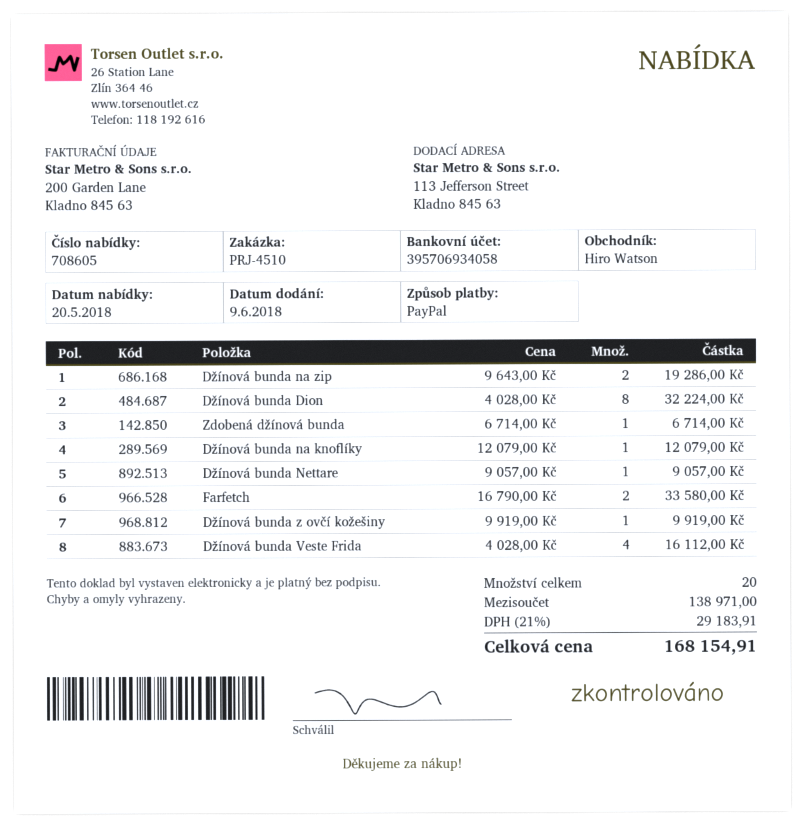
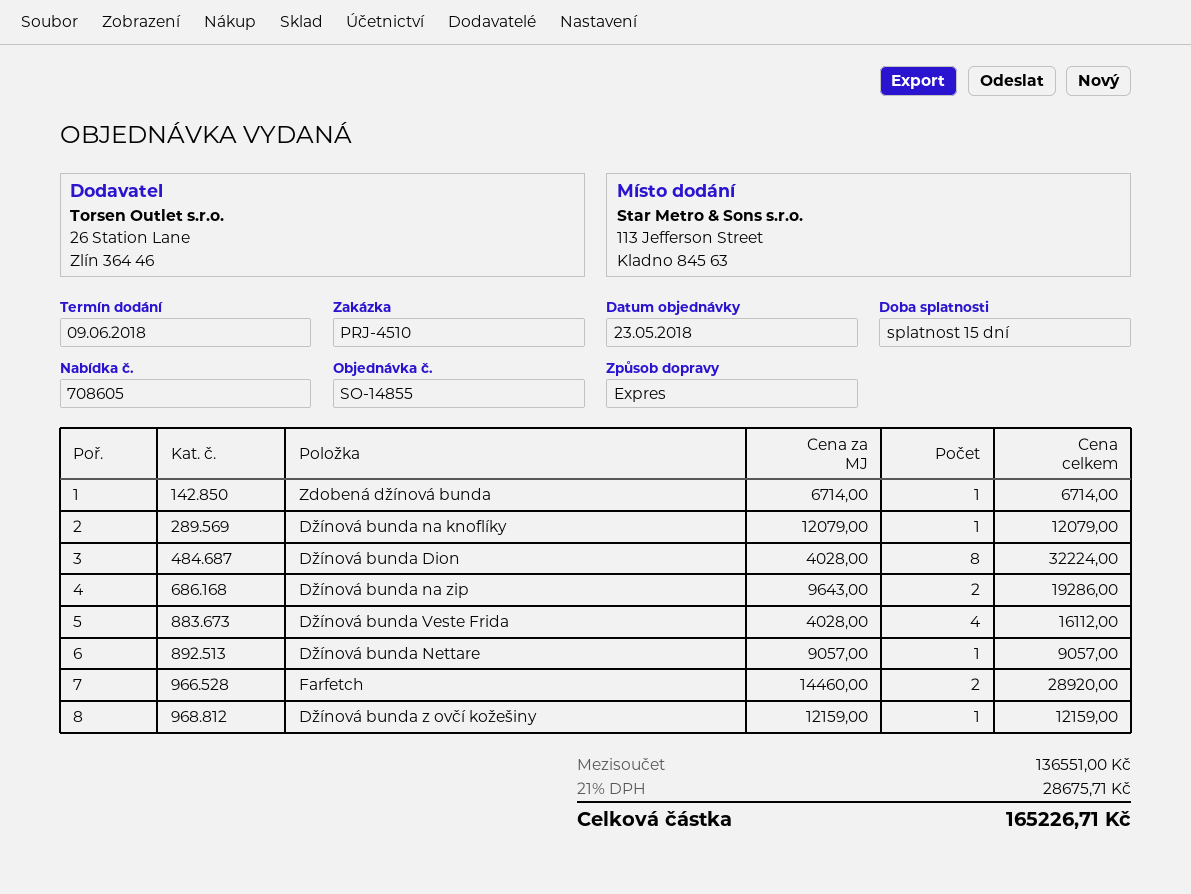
Farfetch: 2 x 16790.00 = 33580.00 -> 2 x 14460.00 = 28920.00
Džínová bunda z ovčí kožešiny: 1 x 9919.00 = 9919.00 -> 1 x 12159.00 = 12159.00
subtotal: 138971.00 -> 136551.00
tax: 21% = 29183.91 -> 21% = 28675.71
total: 168154.91 -> 165226.71

